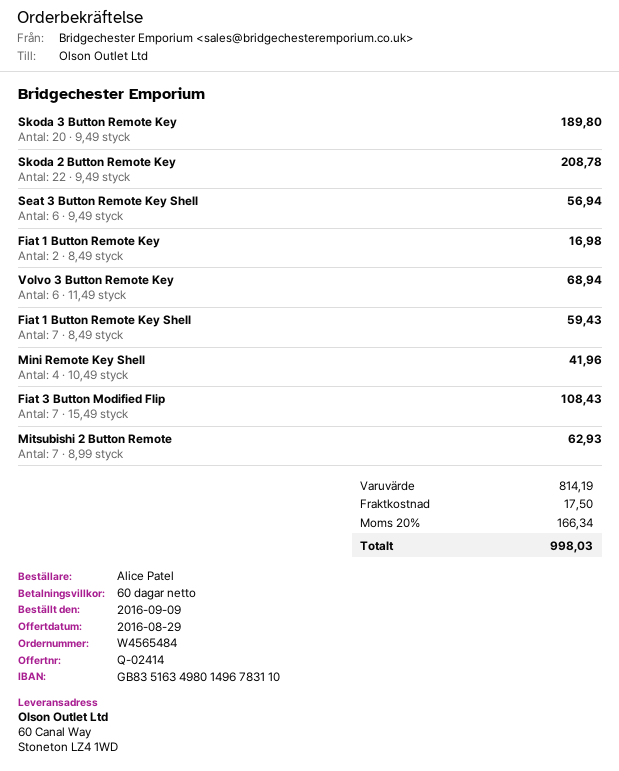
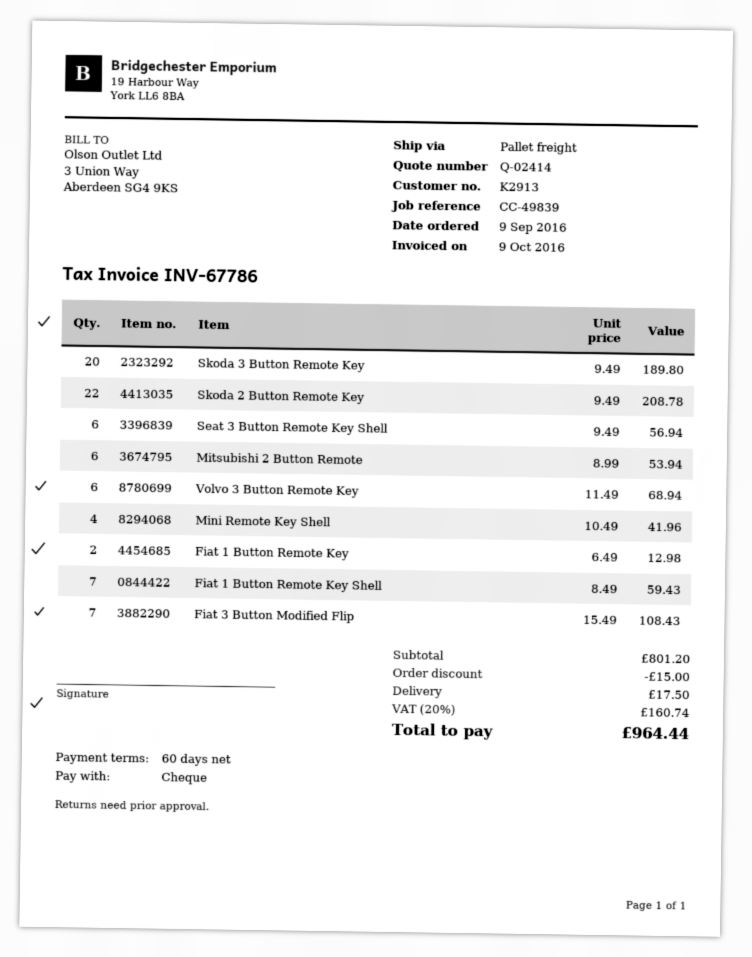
Fiat 1 Button Remote Key: 2 x 8.49 = 16.98 -> 2 x 6.49 = 12.98
Mitsubishi 2 Button Remote: 7 x 8.99 = 62.93 -> 6 x 8.99 = 53.94
subtotal: 814.19 -> 801.20
discount: none -> 15.00
tax: 20% = 166.34 -> 20% = 160.74
total: 998.03 -> 964.44

